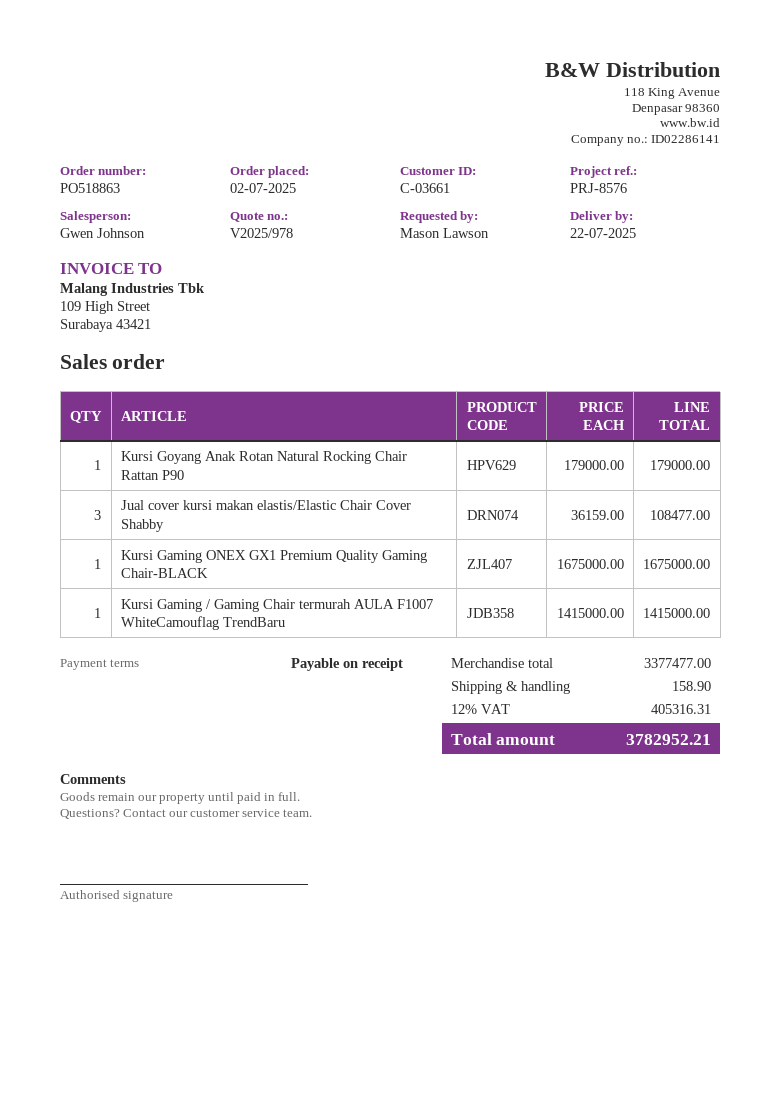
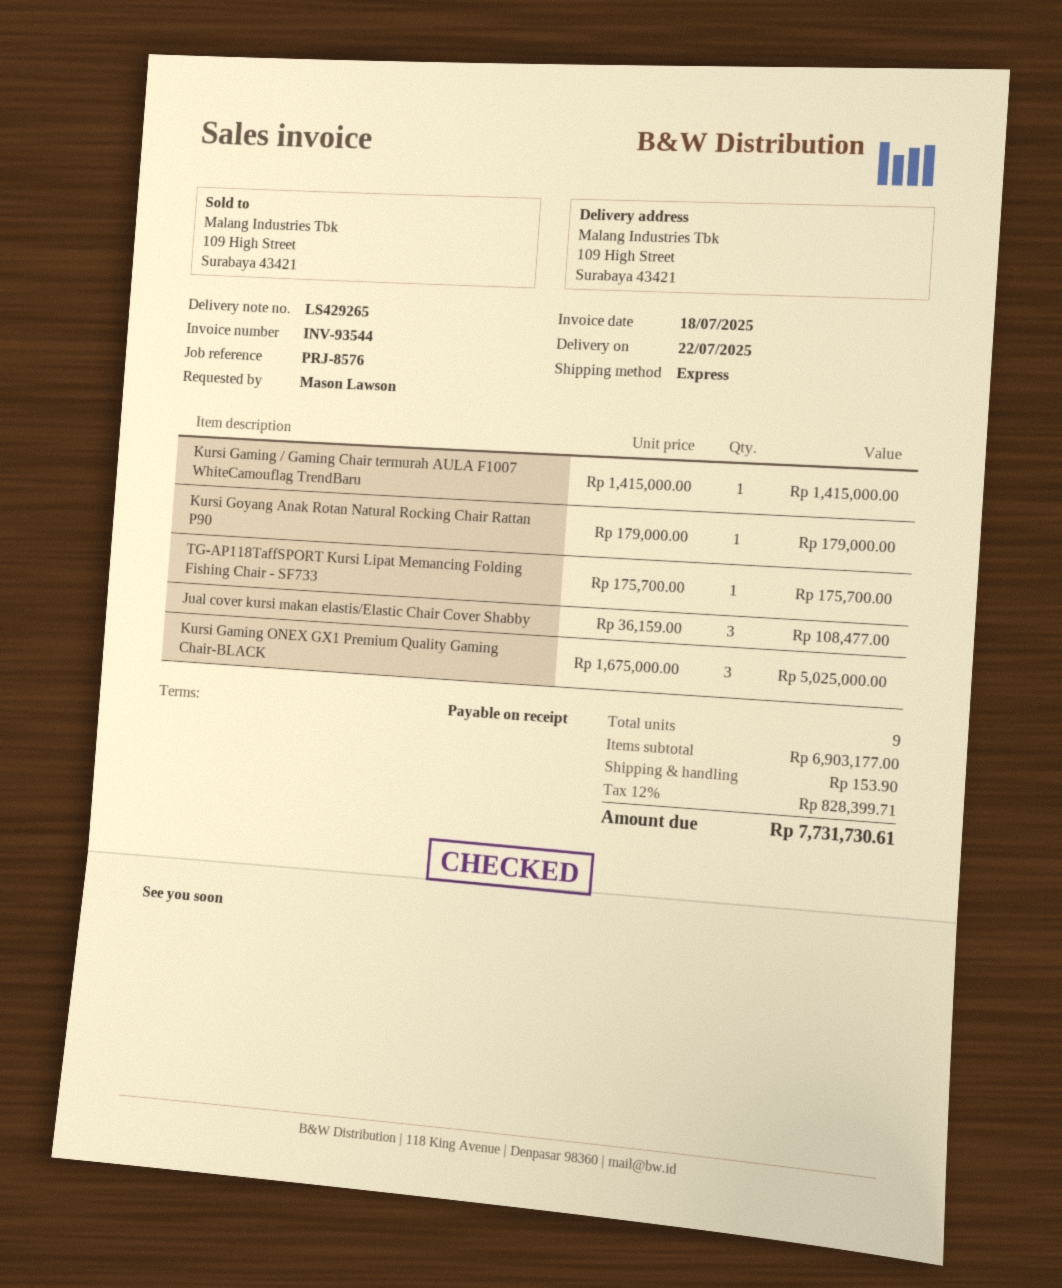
Kursi Gaming ONEX GX1 Premium Quality Gaming Chair-BLACK: 1 x 1675000.00 = 1675000.00 -> 3 x 1675000.00 = 5025000.00
TG-AP118TaffSPORT Kursi Lipat Memancing Folding Fishing Chair - SF733: none -> 1 x 175700.00 = 175700.00
subtotal: 3377477.00 -> 6903177.00
shipping: 158.90 -> 153.90
tax: 12% = 405316.31 -> 12% = 828399.71
total: 3782952.21 -> 7731730.61

